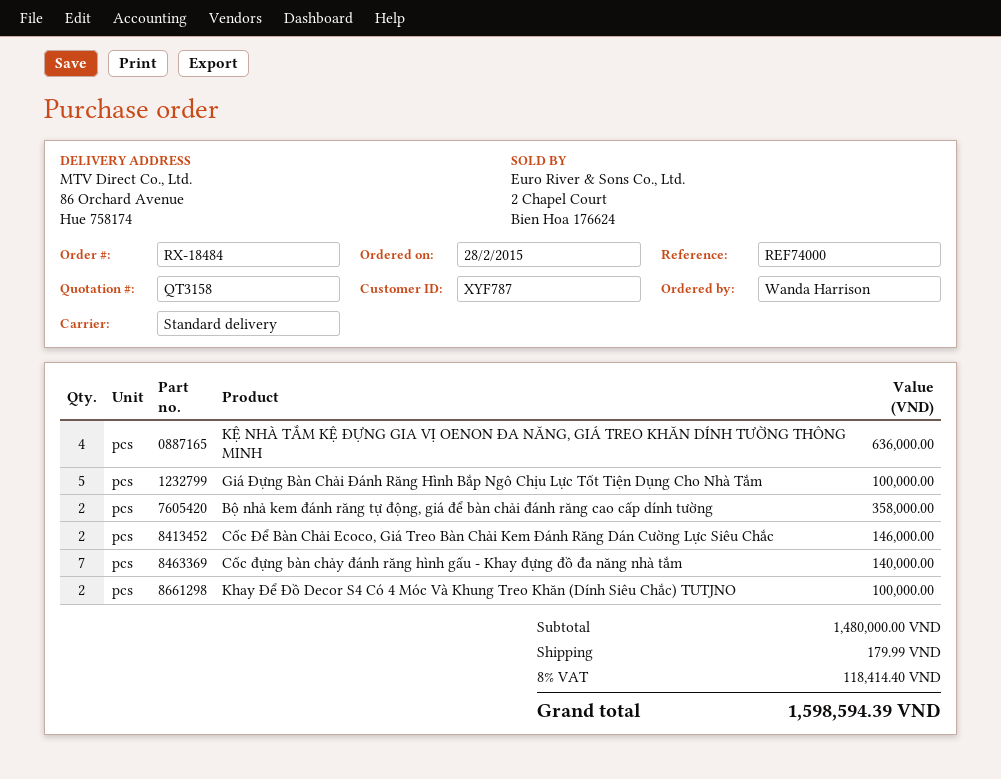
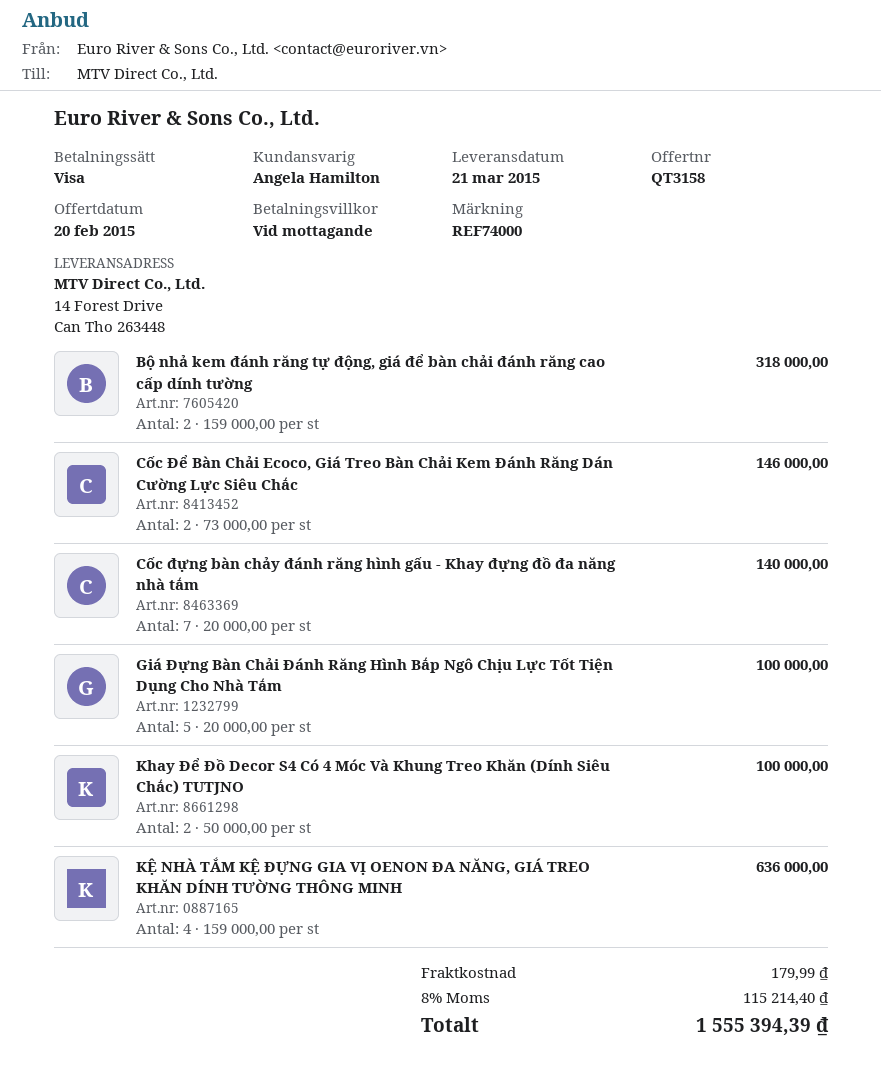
ship to: 86 Orchard Avenue, Hue 758174 -> 14 Forest Drive, Can Tho 263448
Bộ nhả kem đánh răng tự động, giá để bàn chải đánh răng cao cấp dính tường: 2 for 358000.00 -> 2 for 318000.00
tax: 8% = 118414.40 -> 8% = 115214.40
total: 1598594.39 -> 1555394.39

